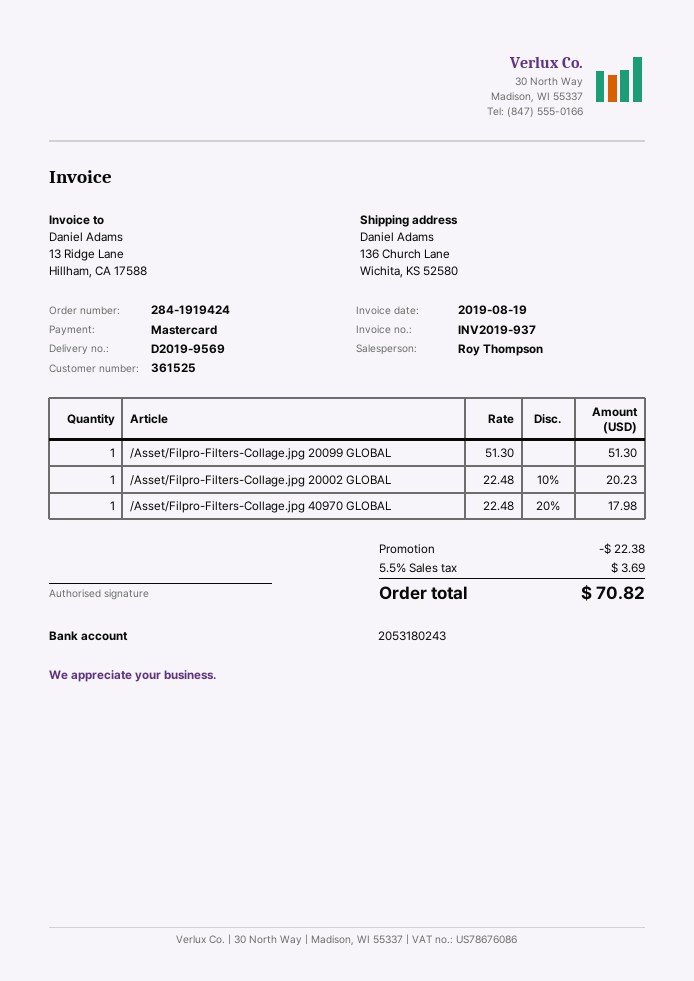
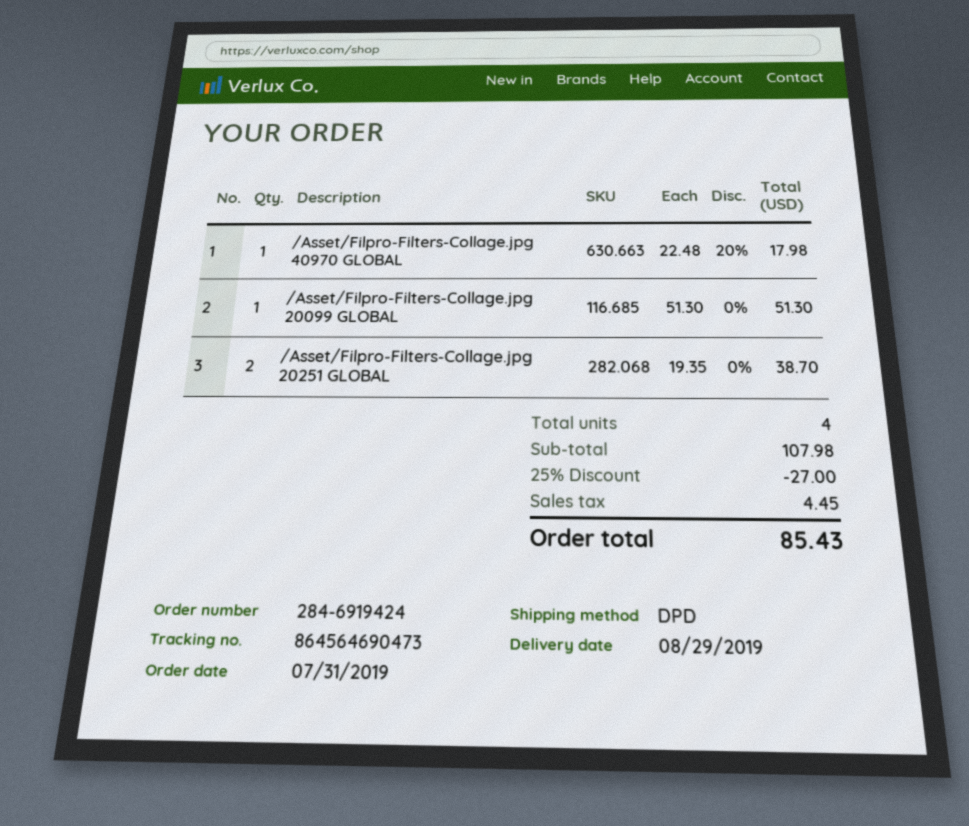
order number: 284-1919424 -> 284-6919424
/Asset/Filpro-Filters-Collage.jpg 20002 GLOBAL: 1 x 22.48 - 10% = 20.23 -> none
/Asset/Filpro-Filters-Collage.jpg 20251 GLOBAL: none -> 2 x 19.35 = 38.70
discount: 22.38 -> 27.00
tax: 3.69 -> 4.45
total: 70.82 -> 85.43

